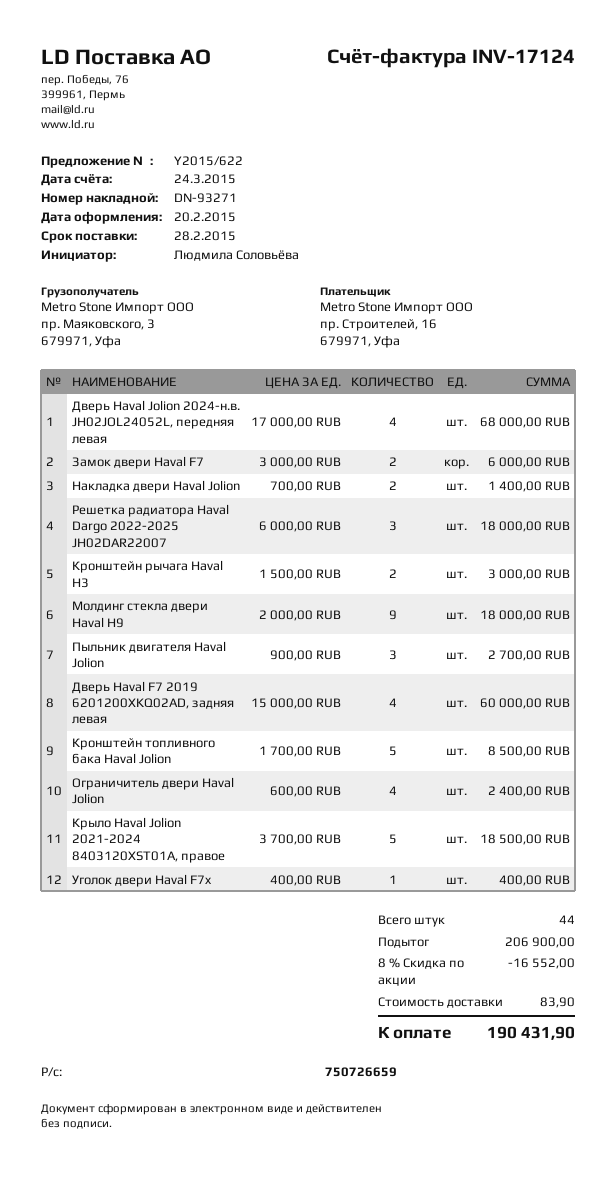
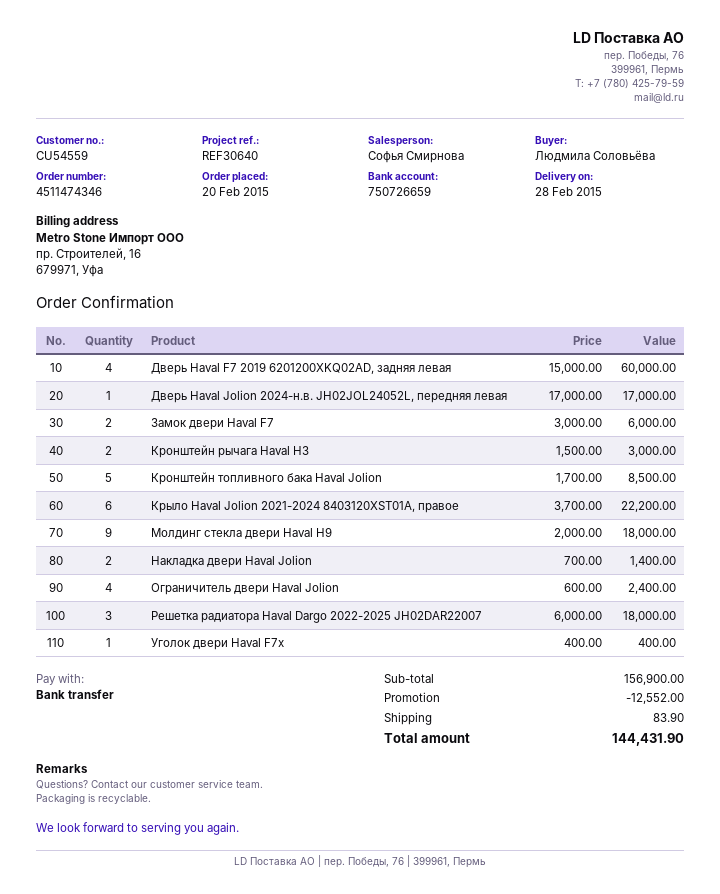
Дверь Haval Jolion 2024-н.в. JH02JOL24052L, передняя левая: 4 x 17000.00 = 68000.00 -> 1 x 17000.00 = 17000.00
Пыльник двигателя Haval Jolion: 3 x 900.00 = 2700.00 -> none
Крыло Нaval Jolion 2021-2024 8403120XST01A, правое: 5 x 3700.00 = 18500.00 -> 6 x 3700.00 = 22200.00
subtotal: 206900.00 -> 156900.00
discount: 16552.00 -> 12552.00
total: 190431.90 -> 144431.90

